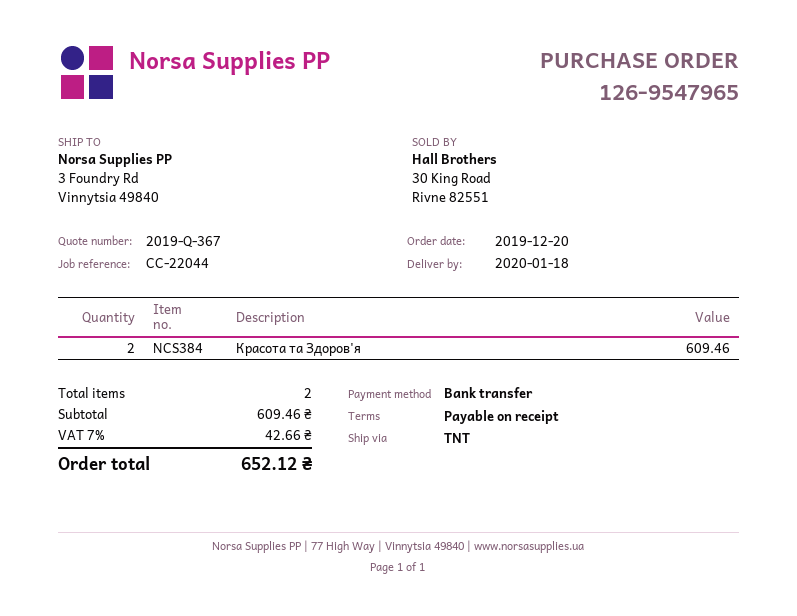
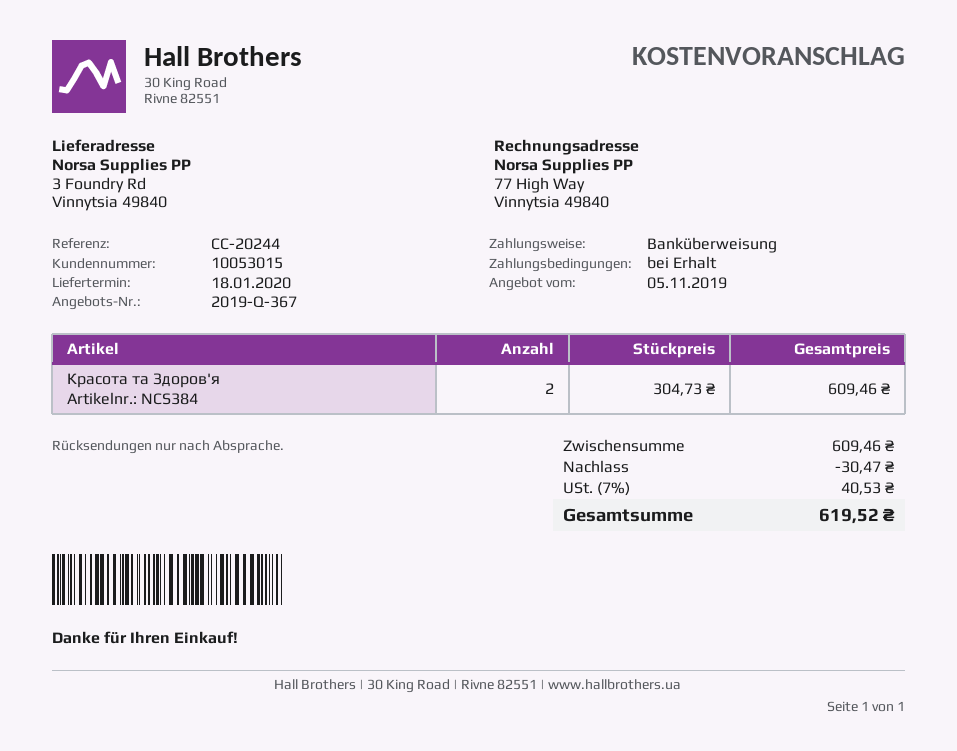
reference: CC-22044 -> CC-20244
discount: none -> 30.47
tax: 7% = 42.66 -> 7% = 40.53
total: 652.12 -> 619.52

